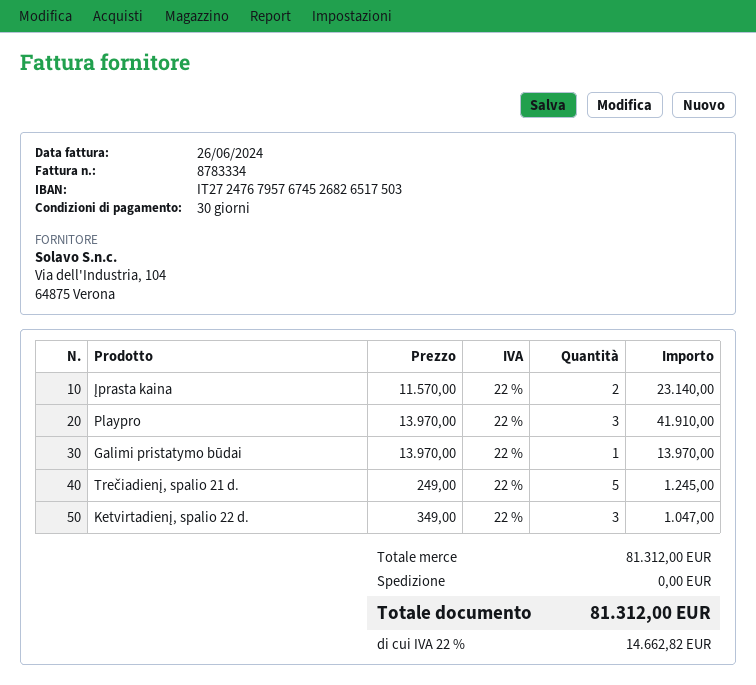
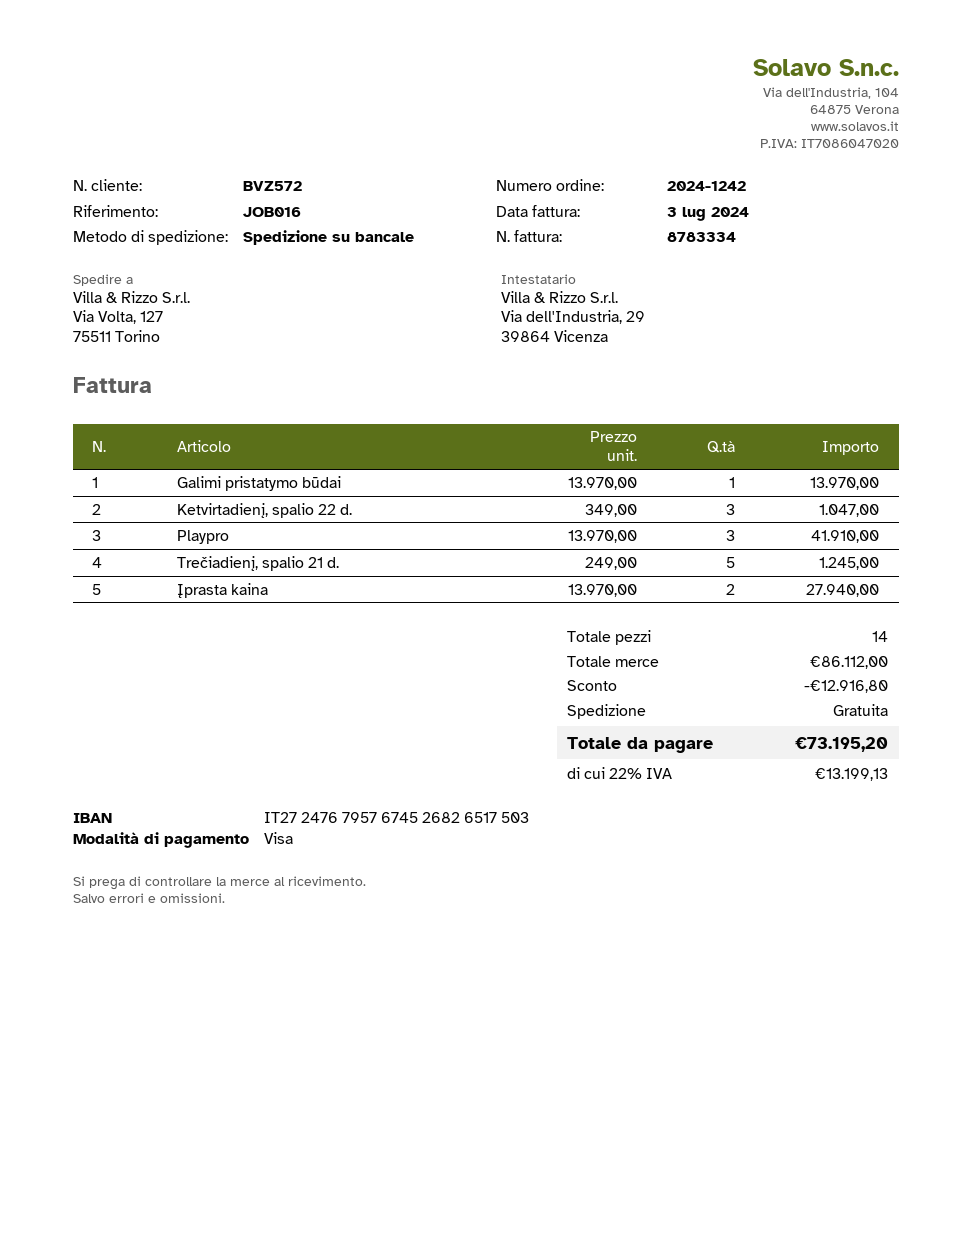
invoice date: 2024-06-26 -> 2024-07-03
Įprasta kaina: 2 x 11570.00 = 23140.00 -> 2 x 13970.00 = 27940.00
subtotal: 81312.00 -> 86112.00
discount: none -> 12916.80
tax: 22% = 14662.82 -> 22% = 13199.13
total: 81312.00 -> 73195.20

